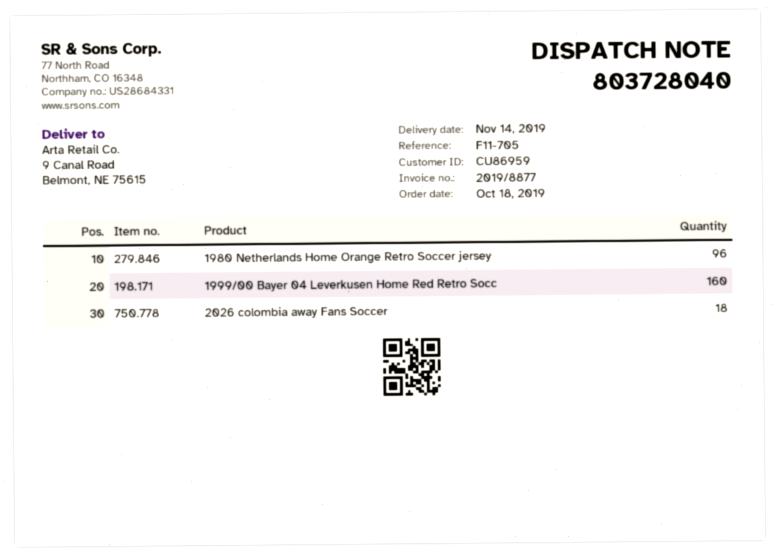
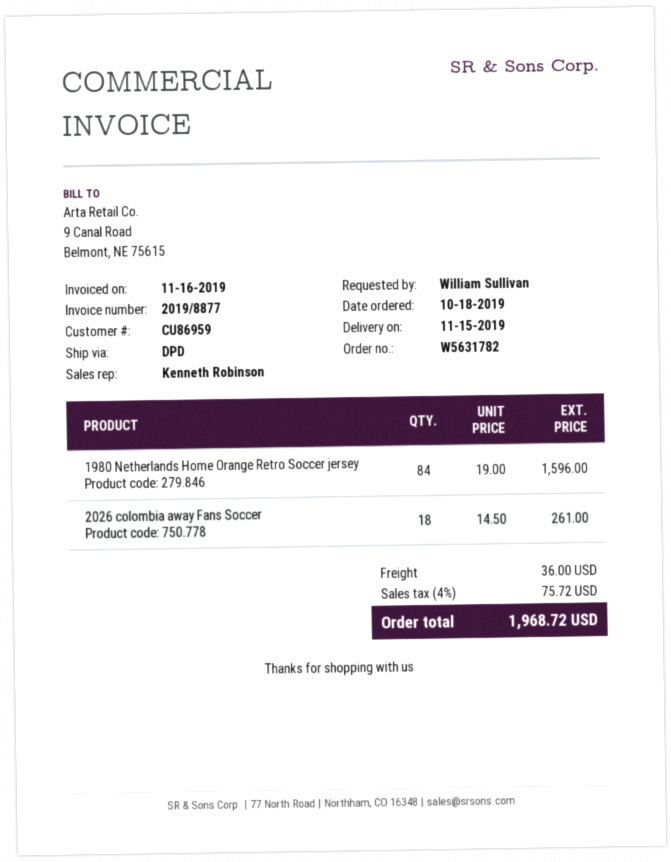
delivery date: 2019-11-14 -> 2019-11-15
1980 Netherlands Home Orange Retro Soccer jersey: 96 -> 84
1999/00 Bayer 04 Leverkusen Home Red Retro Socc: 160 -> none

